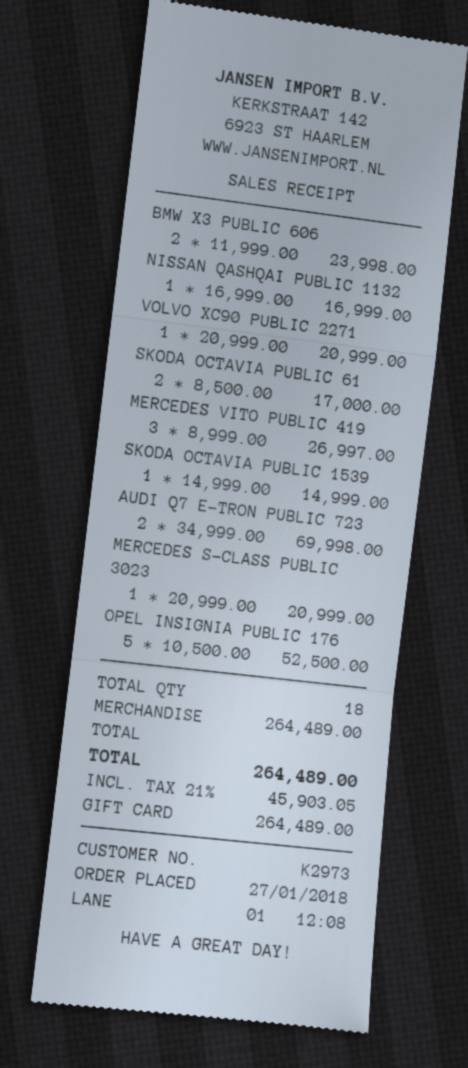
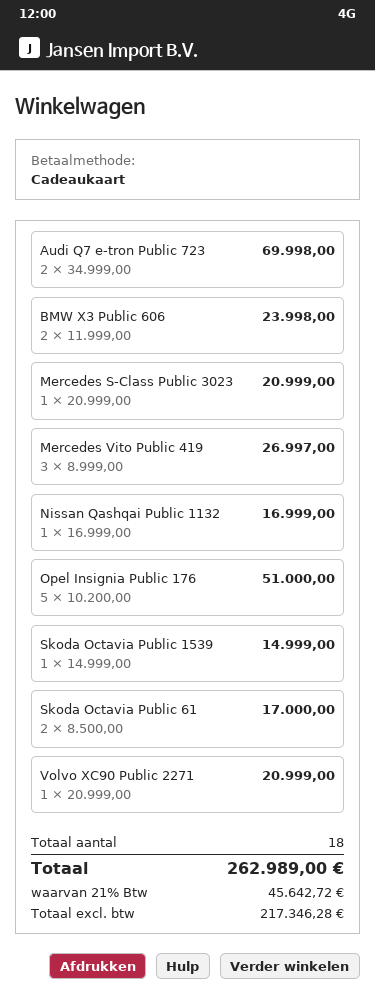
OPEL INSIGNIA PUBLIC 176: 5 x 10500.00 = 52500.00 -> 5 x 10200.00 = 51000.00
tax: 21% = 45903.05 -> 21% = 45642.72
total: 264489.00 -> 262989.00

